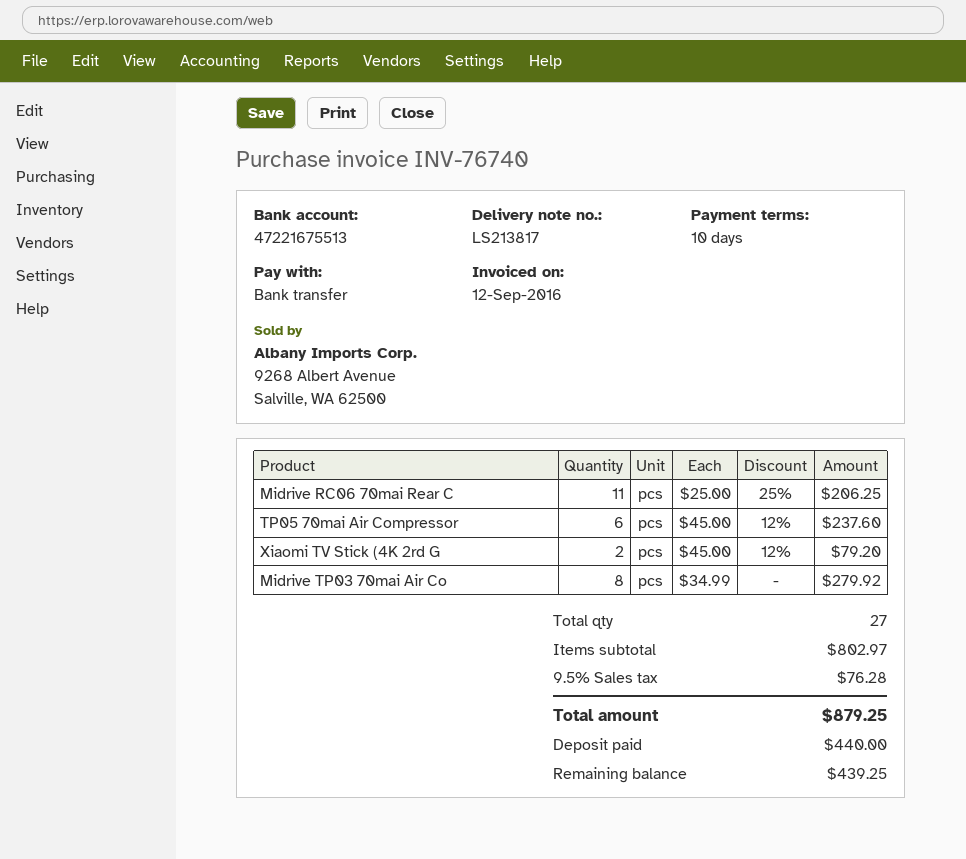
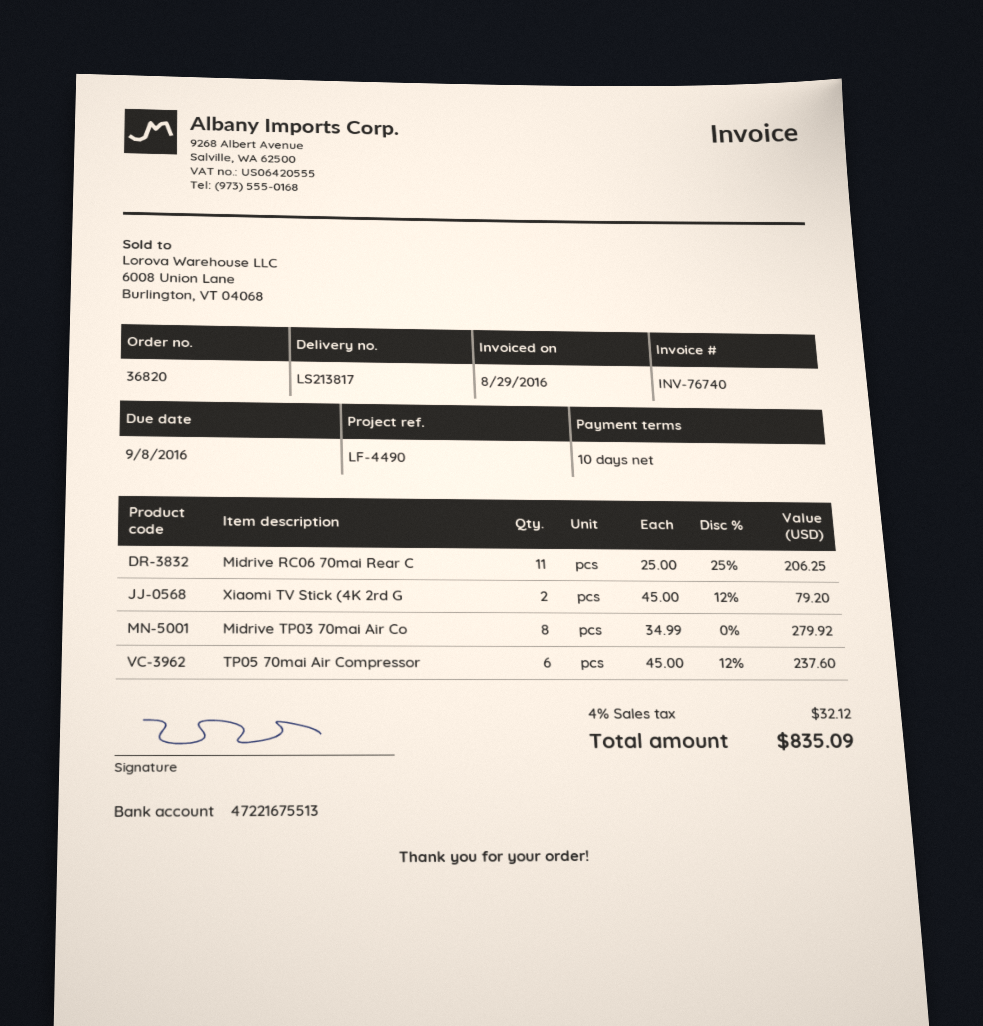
invoice date: 2016-09-12 -> 2016-08-29
tax: 9.5% = 76.28 -> 4% = 32.12
total: 879.25 -> 835.09

